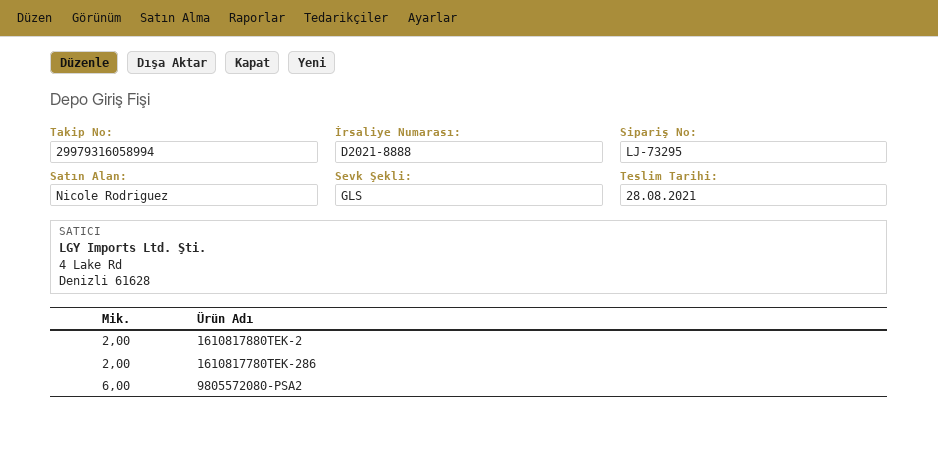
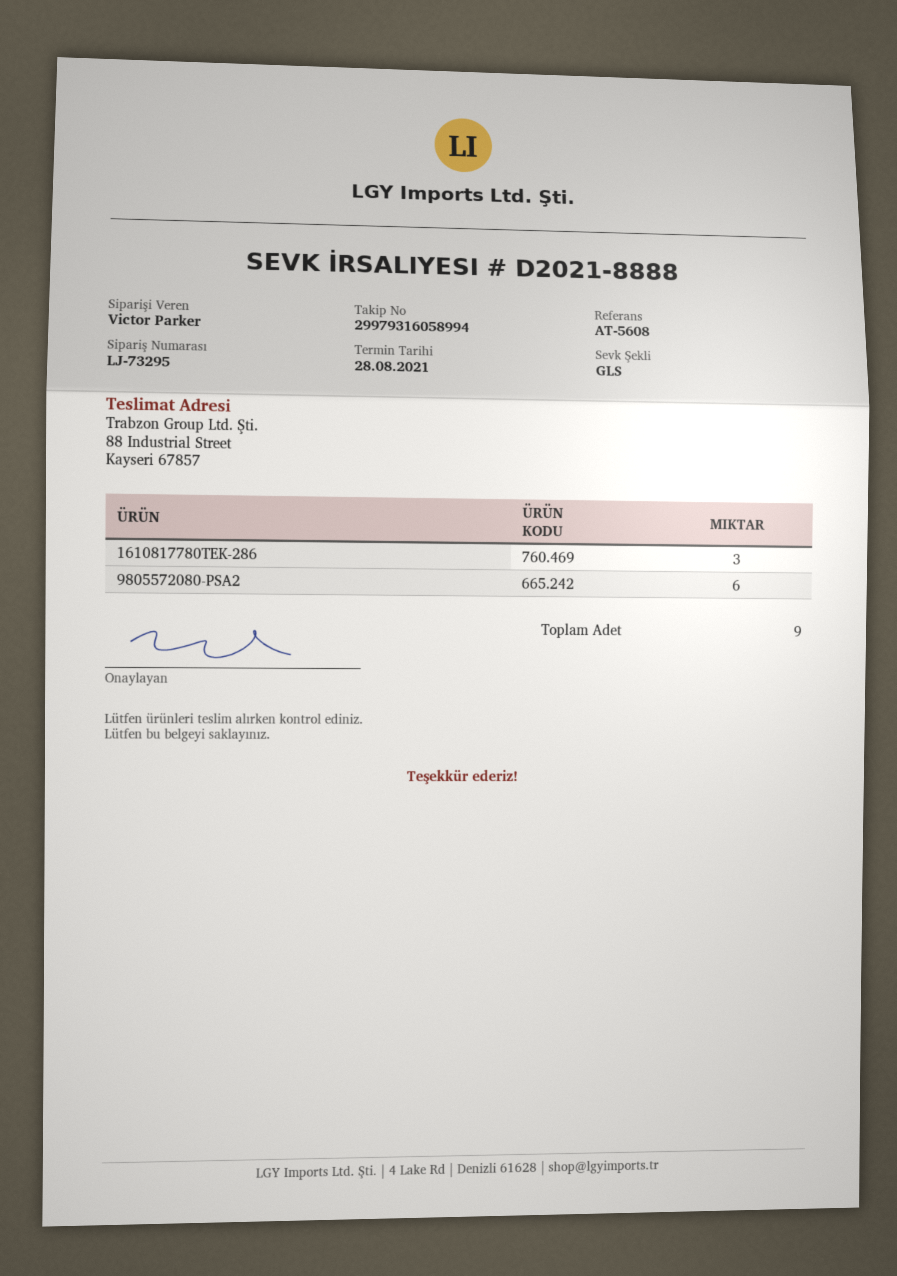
ordered by: Nicole Rodriguez -> Victor Parker
1610817880TEK-2: 2 -> none
1610817780TEK-286: 2 -> 3

